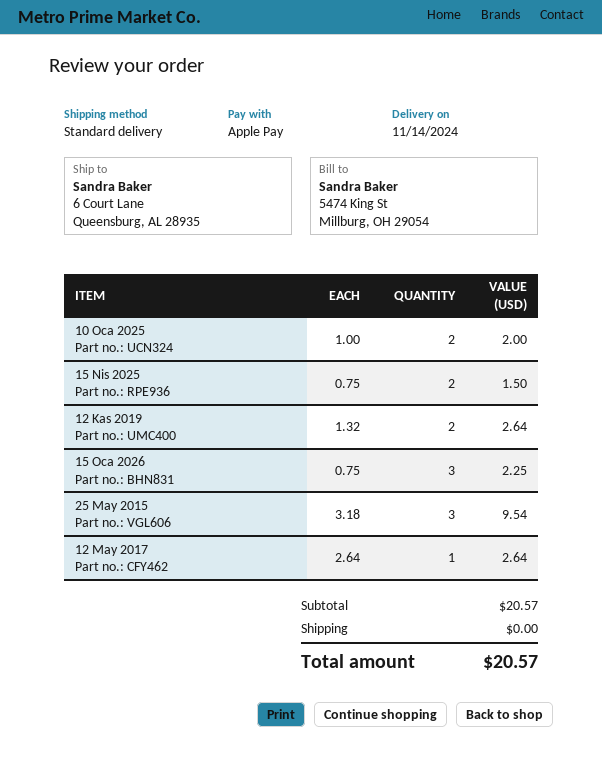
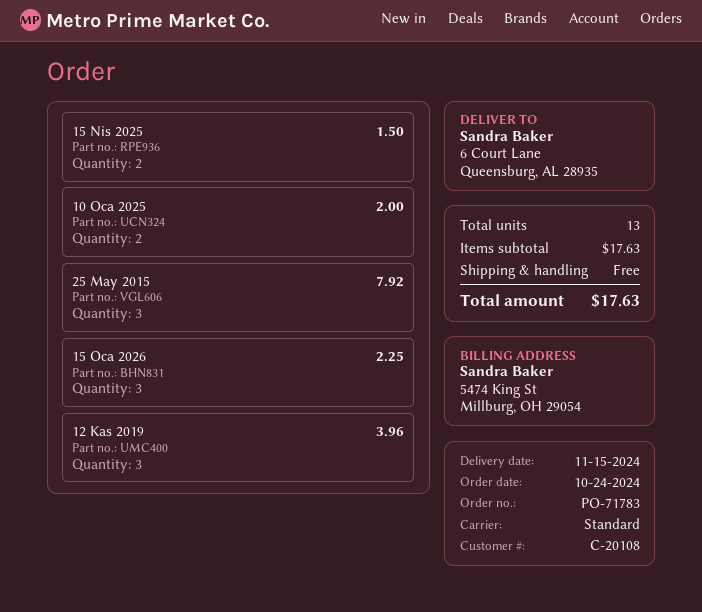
delivery date: 2024-11-14 -> 2024-11-15
12 Kas 2019: 2 for 2.64 -> 3 for 3.96
25 May 2015: 3 for 9.54 -> 3 for 7.92
12 May 2017: 1 for 2.64 -> none
subtotal: 20.57 -> 17.63
total: 20.57 -> 17.63

